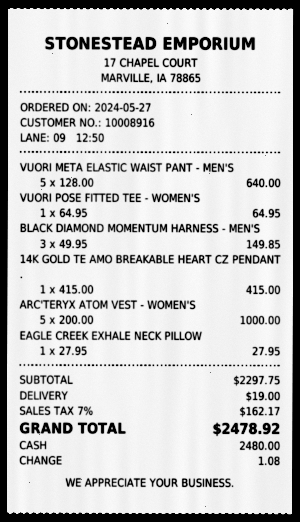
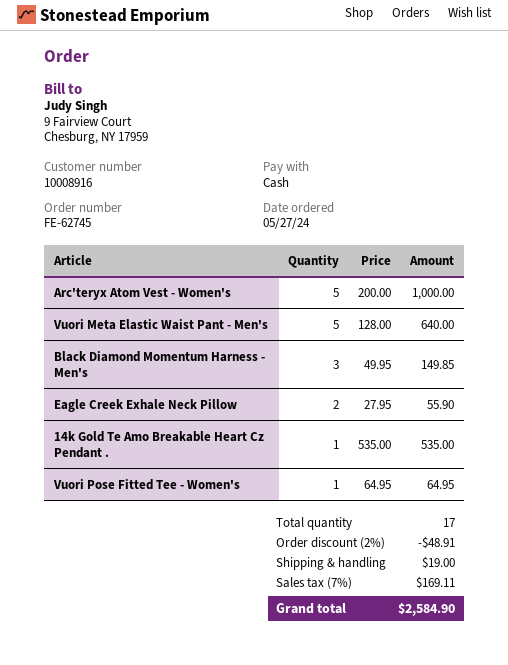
14K GOLD TE AMO BREAKABLE HEART CZ PENDANT .: 1 x 415.00 = 415.00 -> 1 x 535.00 = 535.00
EAGLE CREEK EXHALE NECK PILLOW: 1 x 27.95 = 27.95 -> 2 x 27.95 = 55.90
discount: none -> 2% = 48.91
tax: 7% = 162.17 -> 7% = 169.11
total: 2478.92 -> 2584.90

